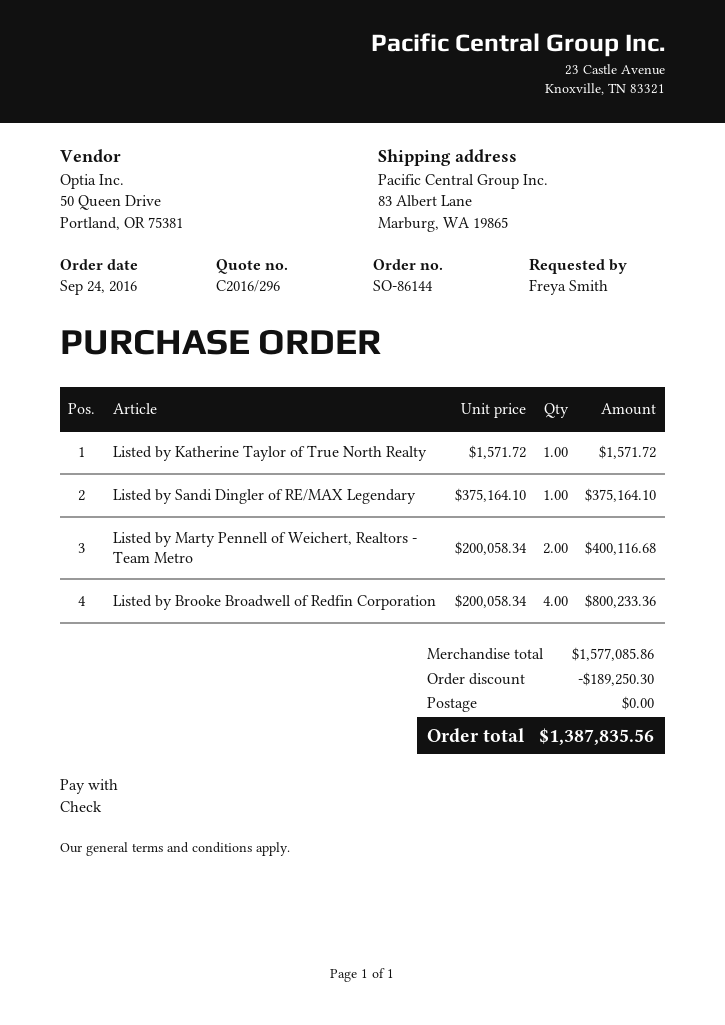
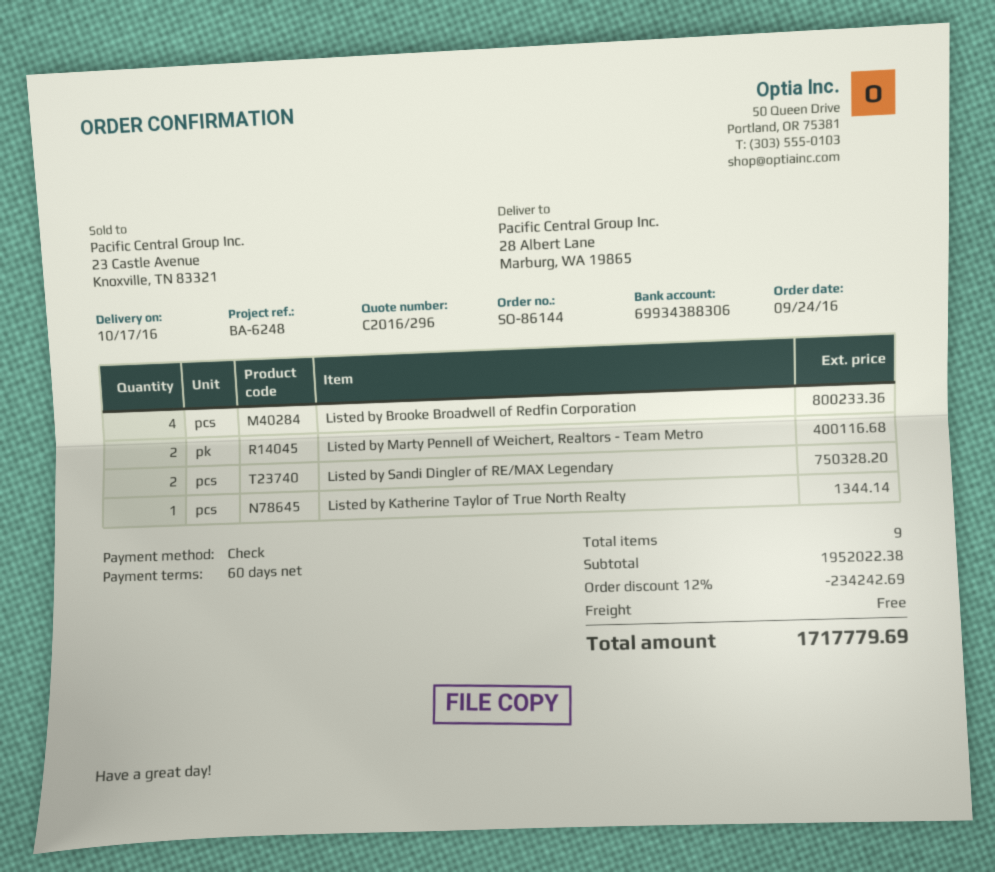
ship to: 83 Albert Lane, Marburg, WA 19865 -> 28 Albert Lane, Marburg, WA 19865
Listed by Katherine Taylor of True North Realty: 1 for 1571.72 -> 1 for 1344.14
Listed by Sandi Dingler of RE/MAX Legendary: 1 for 375164.10 -> 2 for 750328.20
subtotal: 1577085.86 -> 1952022.38
discount: 189250.30 -> 234242.69
total: 1387835.56 -> 1717779.69

